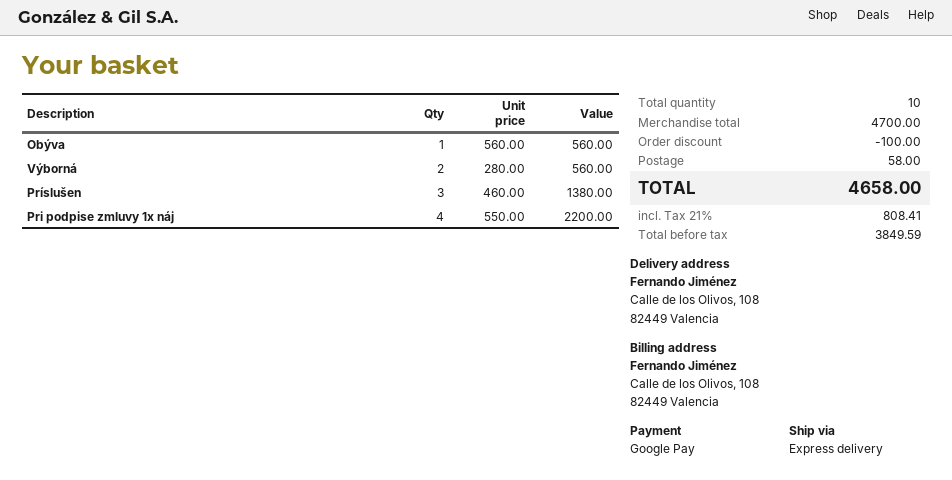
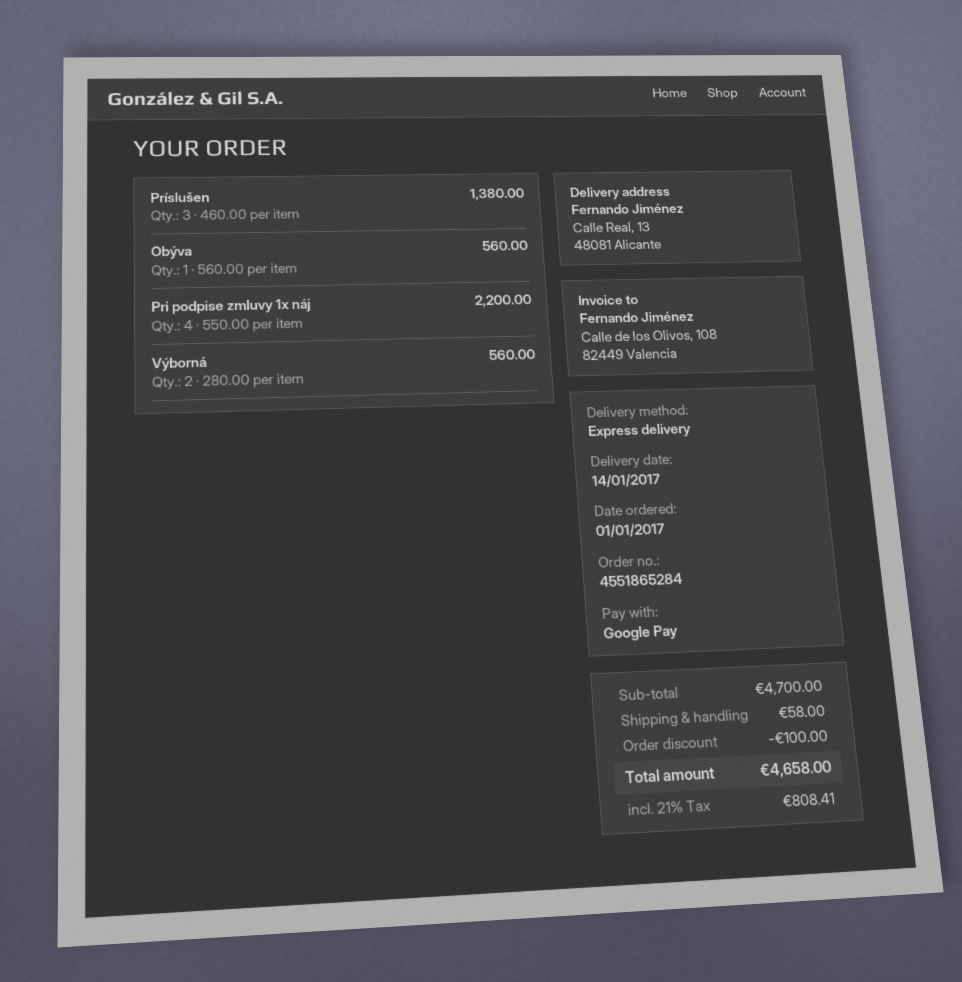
ship to: Calle de los Olivos, 108, 82449 Valencia -> Calle Real, 13, 48081 Alicante

